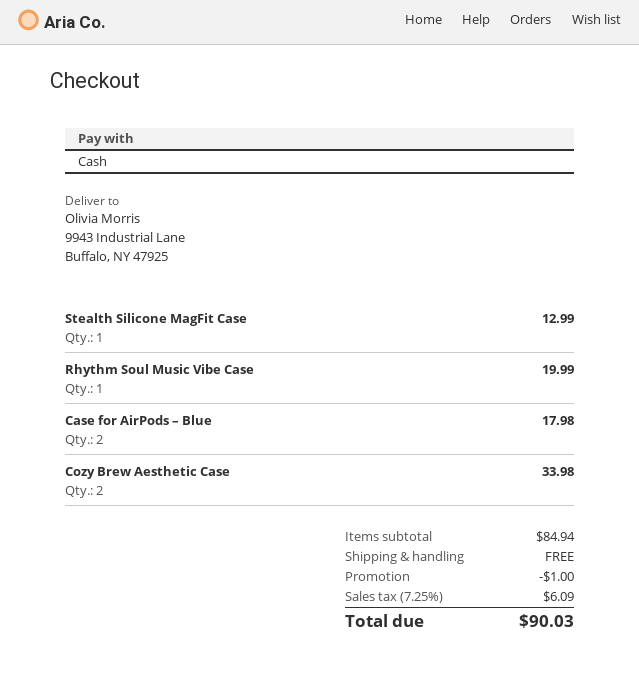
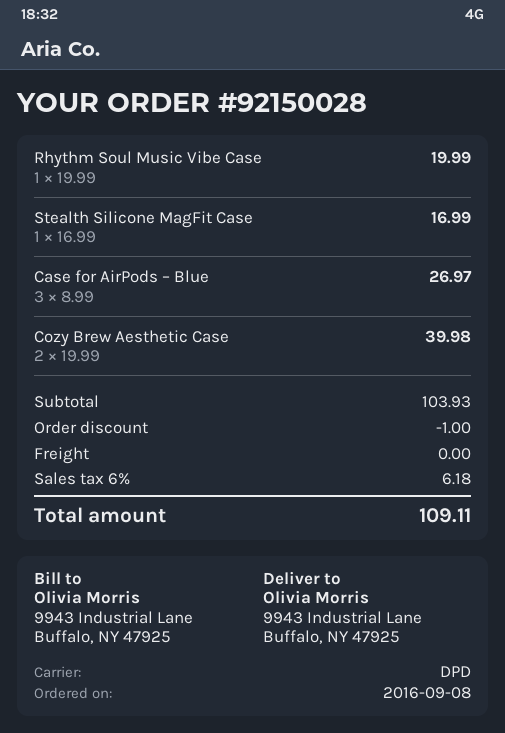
Stealth Silicone MagFit Case: 1 for 12.99 -> 1 for 16.99
Case for AirPods – Blue: 2 for 17.98 -> 3 for 26.97
Cozy Brew Aesthetic Case: 2 for 33.98 -> 2 for 39.98
subtotal: 84.94 -> 103.93
tax: 7.25% = 6.09 -> 6% = 6.18
total: 90.03 -> 109.11

